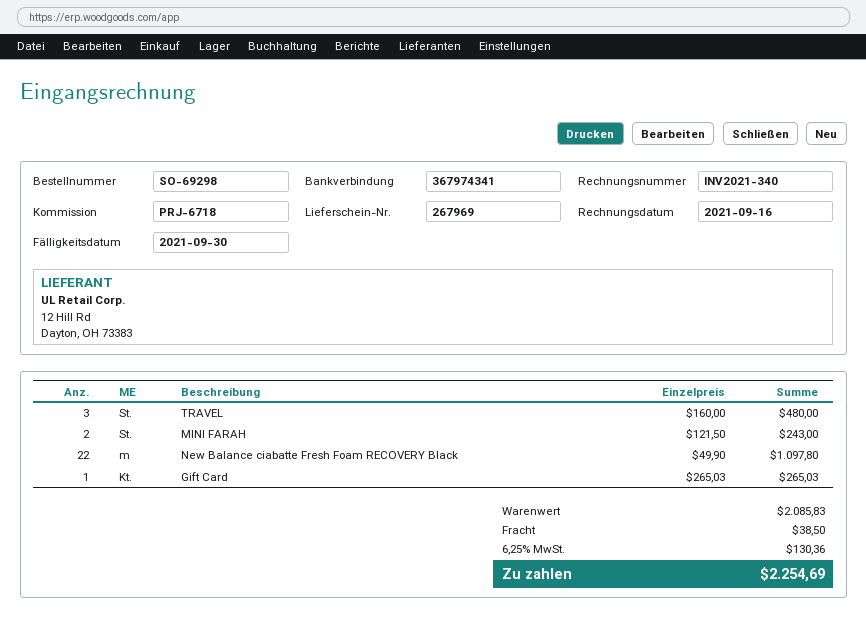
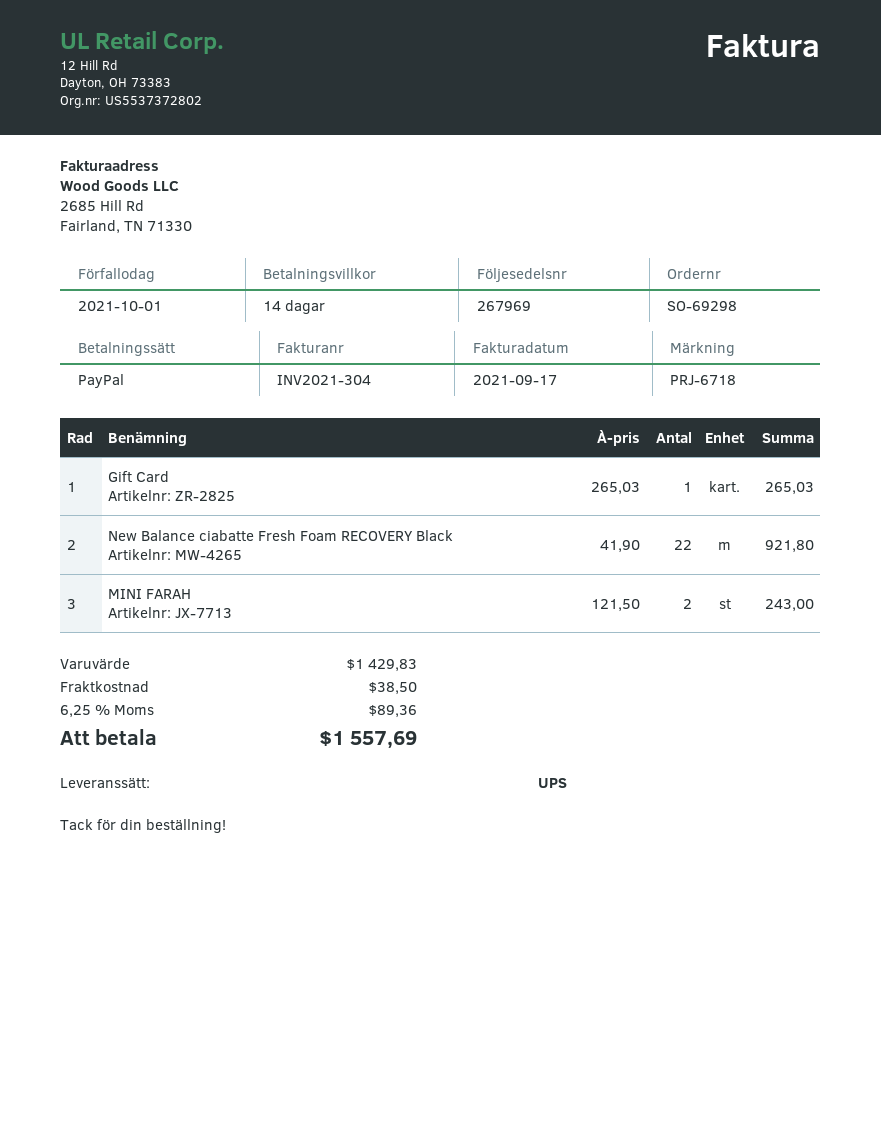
invoice number: INV2021-340 -> INV2021-304
invoice date: 2021-09-16 -> 2021-09-17
due date: 2021-09-30 -> 2021-10-01
TRAVEL: 3 x 160.00 = 480.00 -> none
New Balance ciabatte Fresh Foam RECOVERY Black: 22 x 49.90 = 1097.80 -> 22 x 41.90 = 921.80
subtotal: 2085.83 -> 1429.83
tax: 6.25% = 130.36 -> 6.25% = 89.36
total: 2254.69 -> 1557.69

